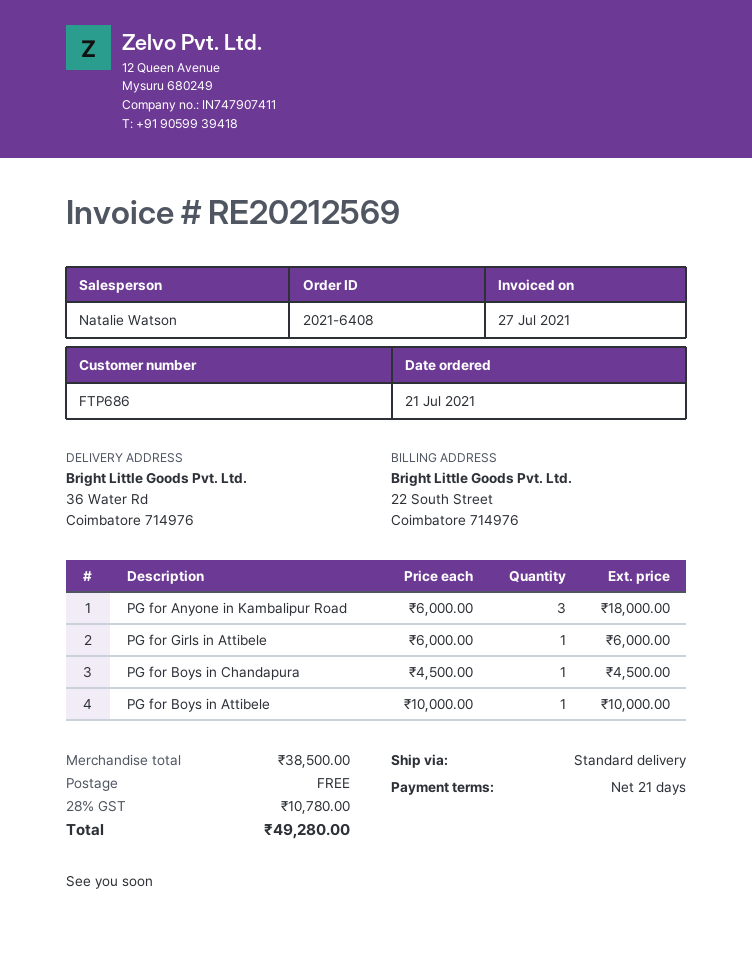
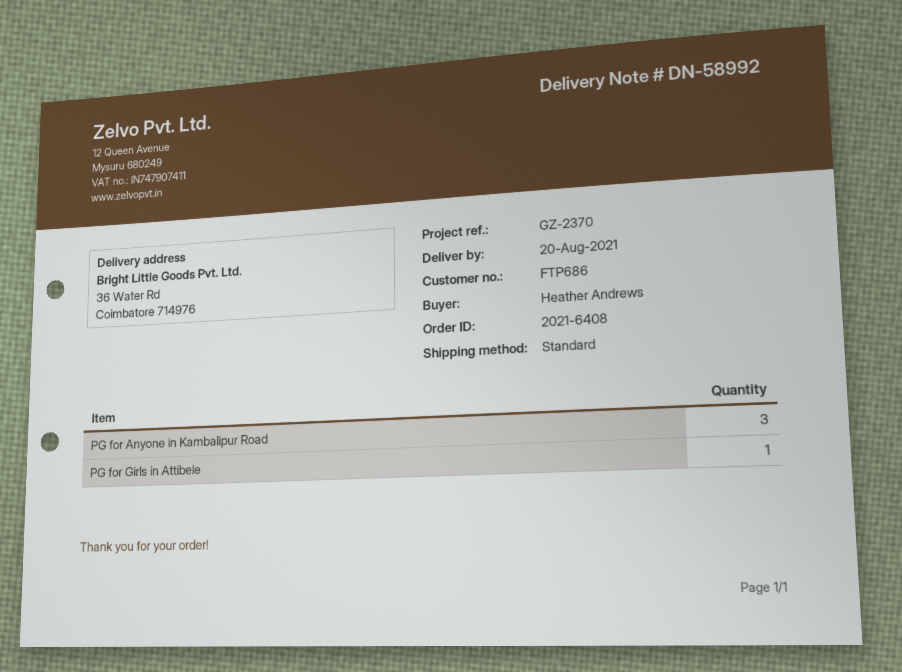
PG for Boys in Chandapura: 1 -> none
PG for Boys in Attibele: 1 -> none

